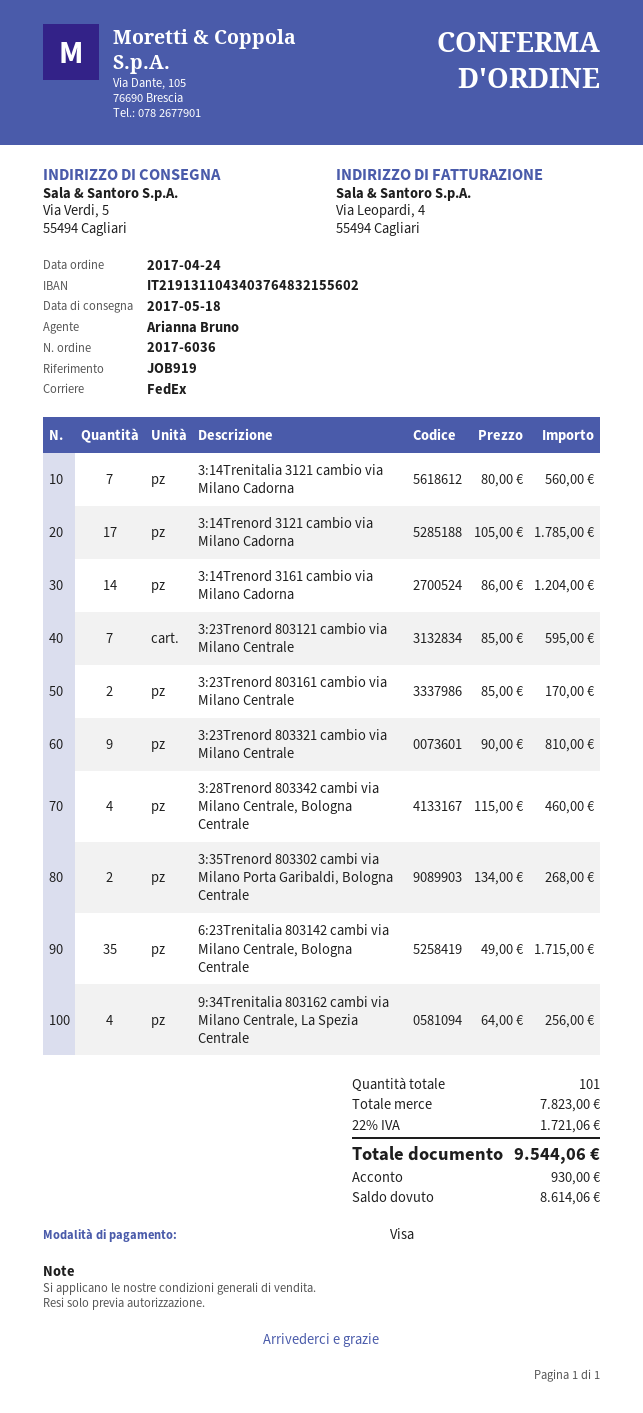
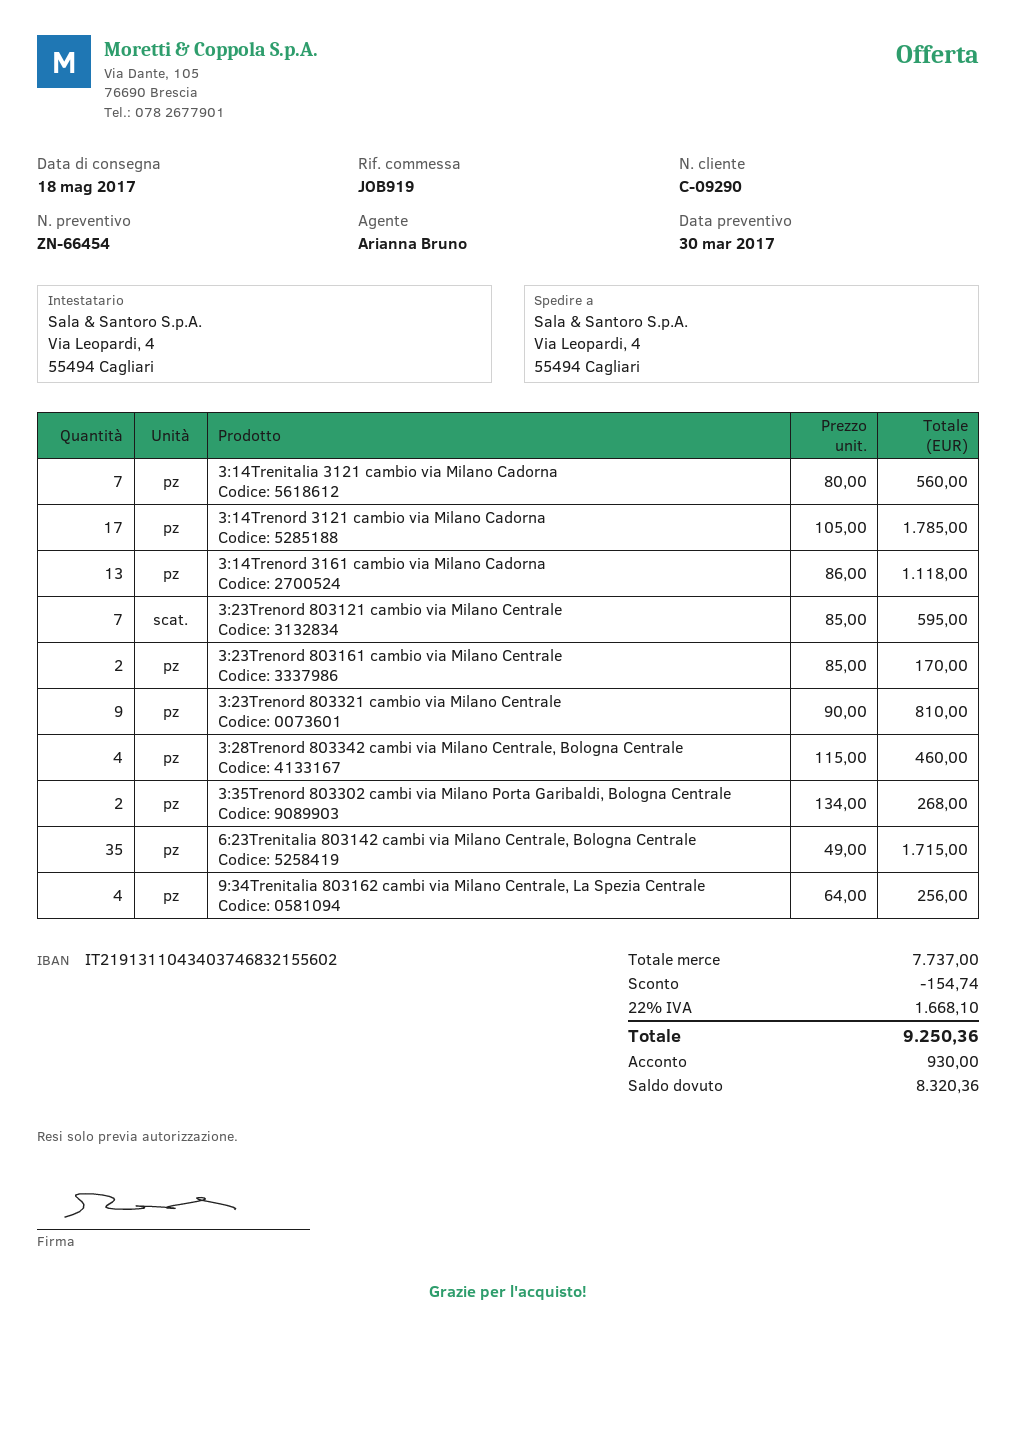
bank account: IT2191311043403764832155602 -> IT2191311043403746832155602
ship to: Via Verdi, 5, 55494 Cagliari -> Via Leopardi, 4, 55494 Cagliari
3:14Trenord 3161 cambio via Milano Cadorna: 14 x 86.00 = 1204.00 -> 13 x 86.00 = 1118.00
subtotal: 7823.00 -> 7737.00
discount: none -> 154.74
tax: 22% = 1721.06 -> 22% = 1668.10
total: 9544.06 -> 9250.36
balance: 8614.06 -> 8320.36

